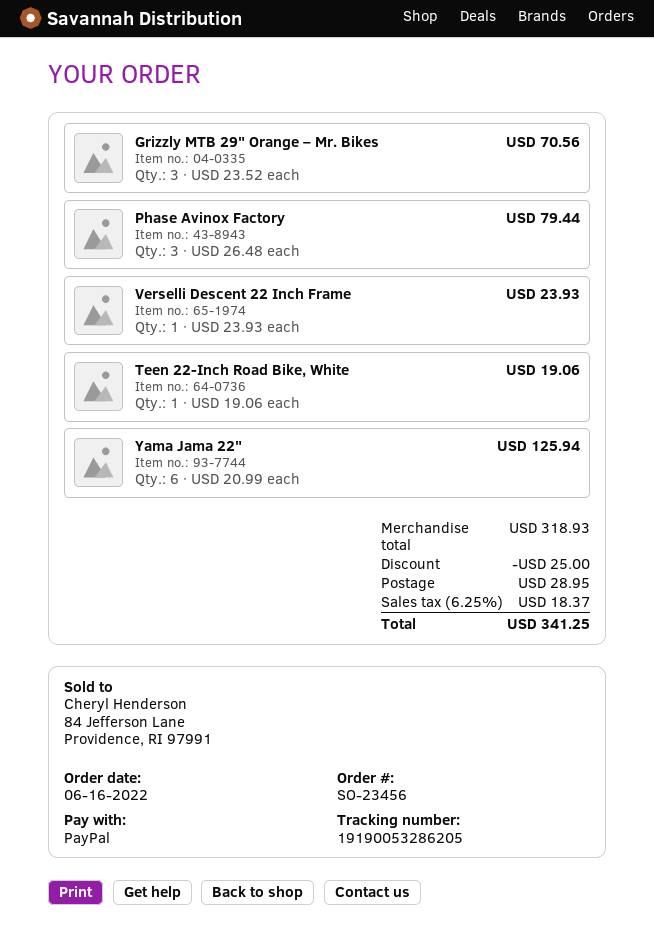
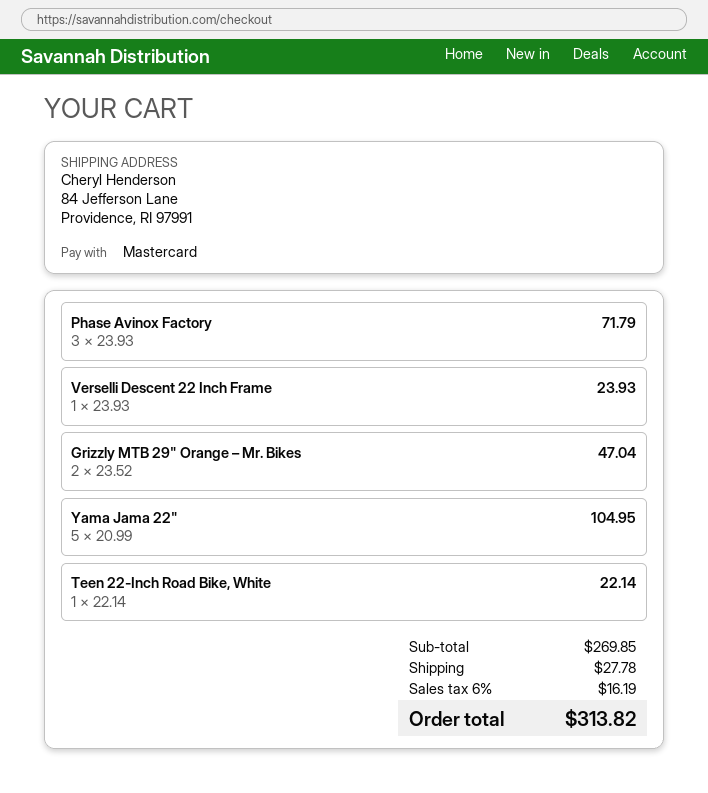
payment method: PayPal -> Mastercard
Grizzly MTB 29" Orange – Mr. Bikes: 3 x 23.52 = 70.56 -> 2 x 23.52 = 47.04
Phase Avinox Factory: 3 x 26.48 = 79.44 -> 3 x 23.93 = 71.79
Teen 22-Inch Road Bike, White: 1 x 19.06 = 19.06 -> 1 x 22.14 = 22.14
Yama Jama 22": 6 x 20.99 = 125.94 -> 5 x 20.99 = 104.95
subtotal: 318.93 -> 269.85
discount: 25.00 -> none
shipping: 28.95 -> 27.78
tax: 6.25% = 18.37 -> 6% = 16.19
total: 341.25 -> 313.82

